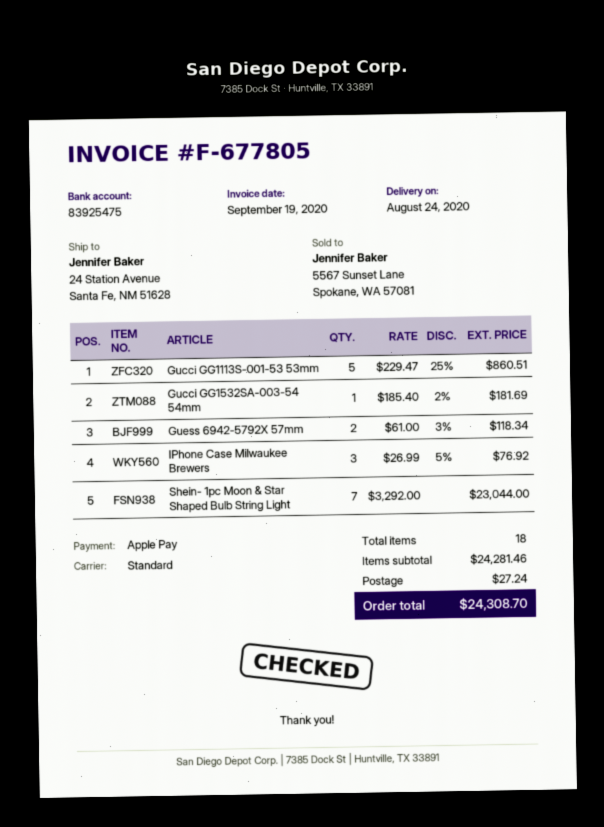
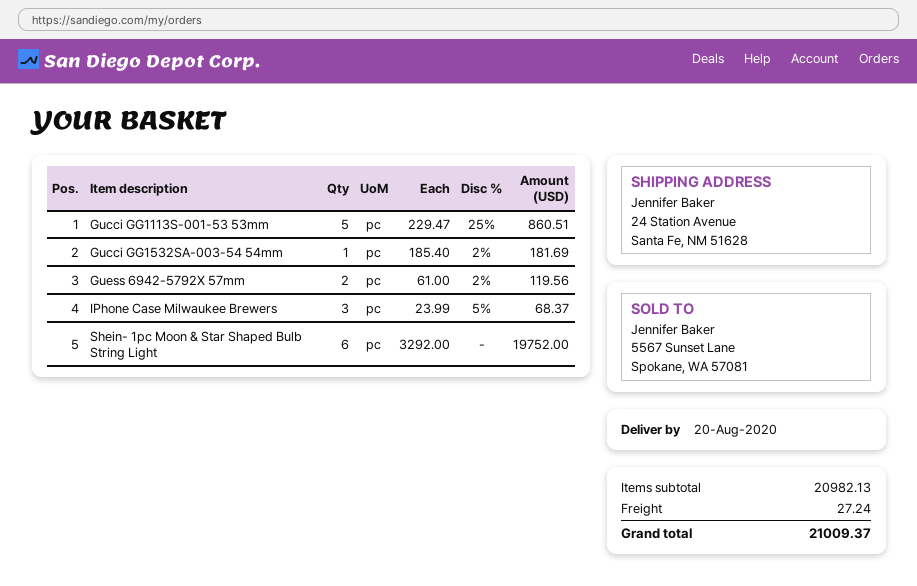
delivery date: 2020-08-24 -> 2020-08-20
Guess 6942-5792X 57mm: 2 x 61.00 - 3% = 118.34 -> 2 x 61.00 - 2% = 119.56
IPhone Case Milwaukee Brewers: 3 x 26.99 - 5% = 76.92 -> 3 x 23.99 - 5% = 68.37
Shein- 1pc Moon & Star Shaped Bulb String Light: 7 x 3292.00 = 23044.00 -> 6 x 3292.00 = 19752.00
subtotal: 24281.46 -> 20982.13
total: 24308.70 -> 21009.37

